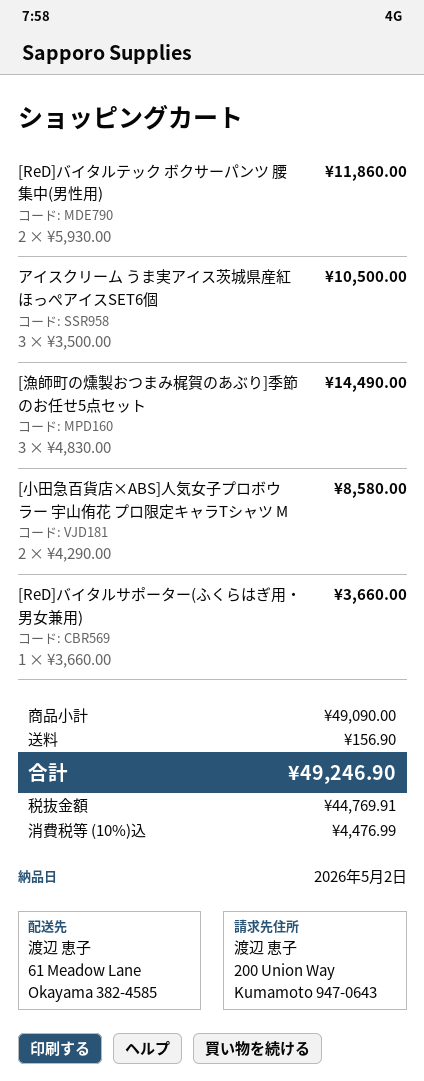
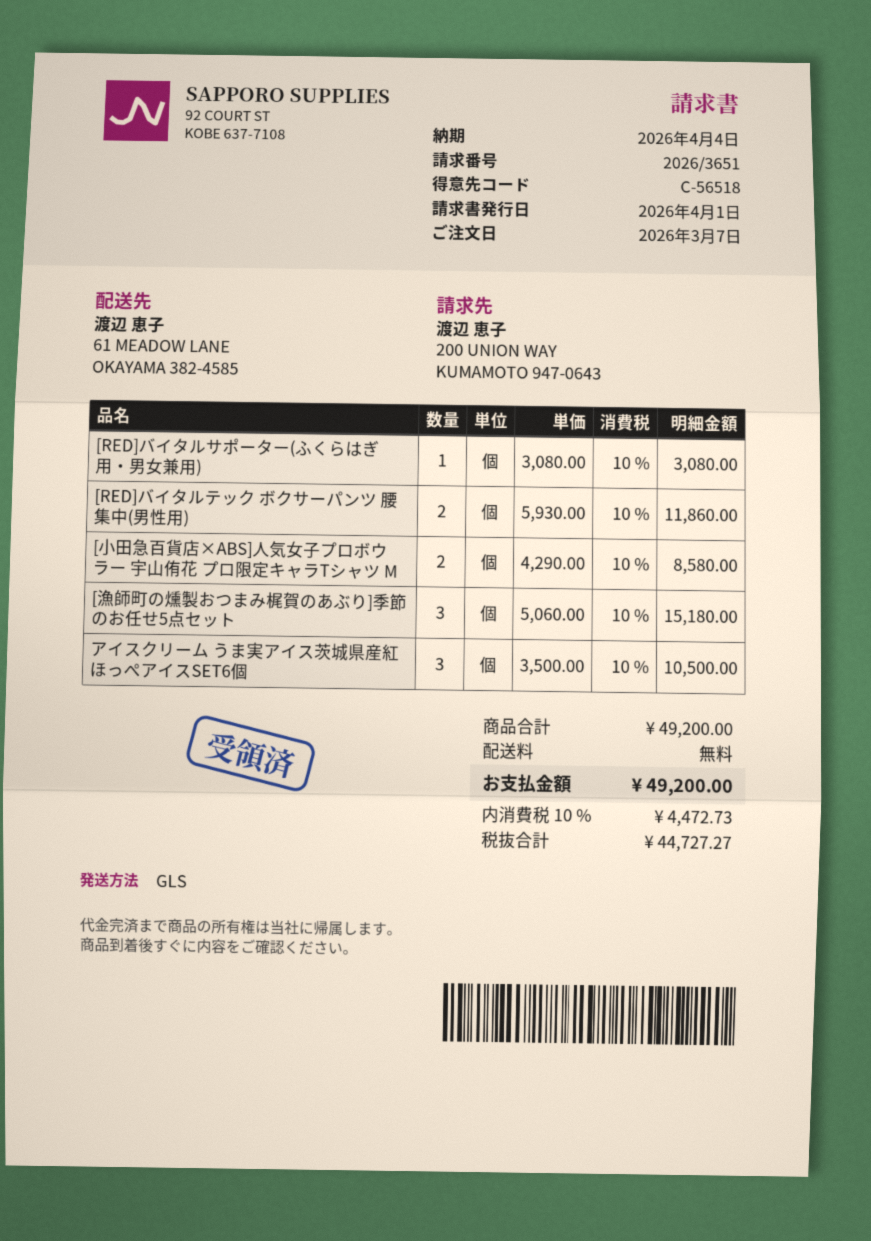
delivery date: 2026-05-02 -> 2026-04-04
[漁師町の燻製おつまみ梶賀のあぶり]季節のお任せ5点セット: 3 x 4830.00 = 14490.00 -> 3 x 5060.00 = 15180.00
[ReD]バイタルサポーター(ふくらはぎ用・男女兼用): 1 x 3660.00 = 3660.00 -> 1 x 3080.00 = 3080.00
subtotal: 49090.00 -> 49200.00
shipping: 156.90 -> 0.00
net: 44769.91 -> 44727.27
tax: 10% = 4476.99 -> 10% = 4472.73
total: 49246.90 -> 49200.00

